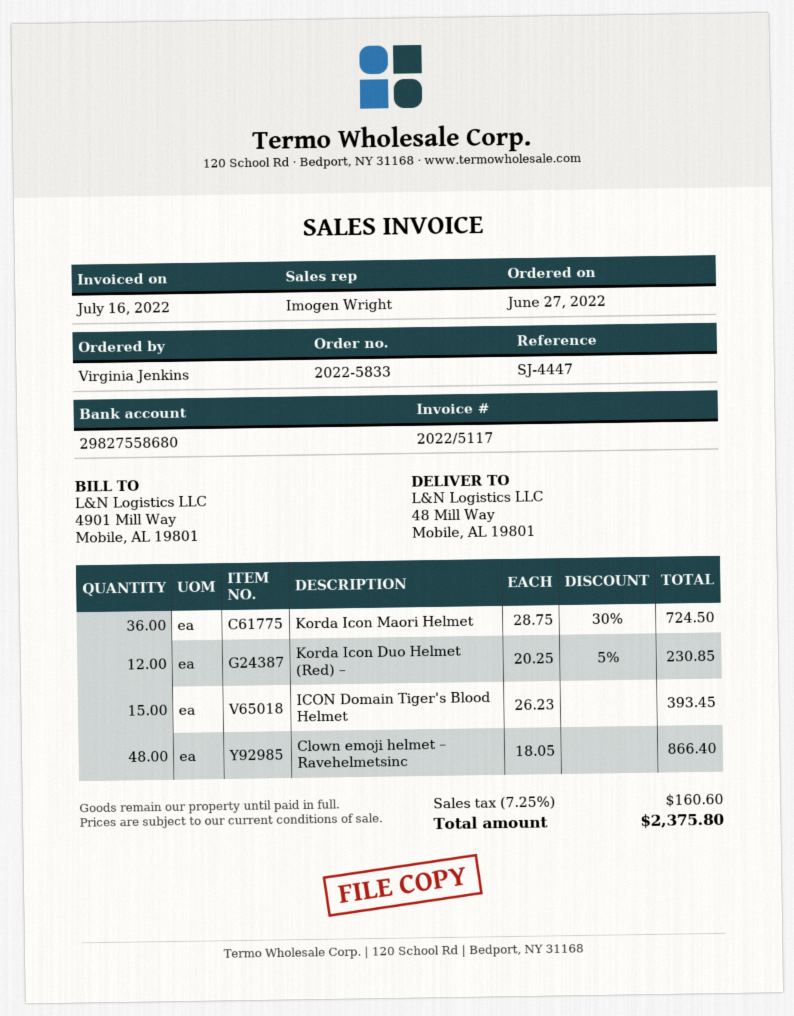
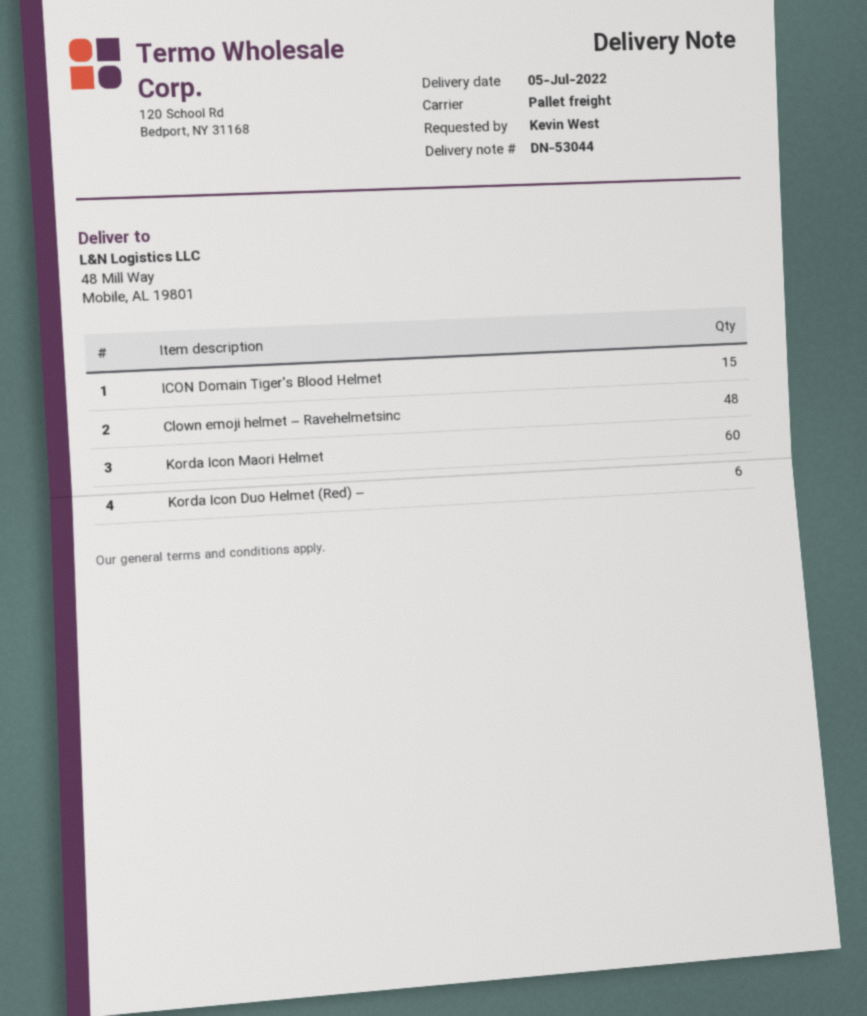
ordered by: Virginia Jenkins -> Kevin West
Korda Icon Maori Helmet: 36 -> 60
Korda Icon Duo Helmet (Red) –: 12 -> 6

